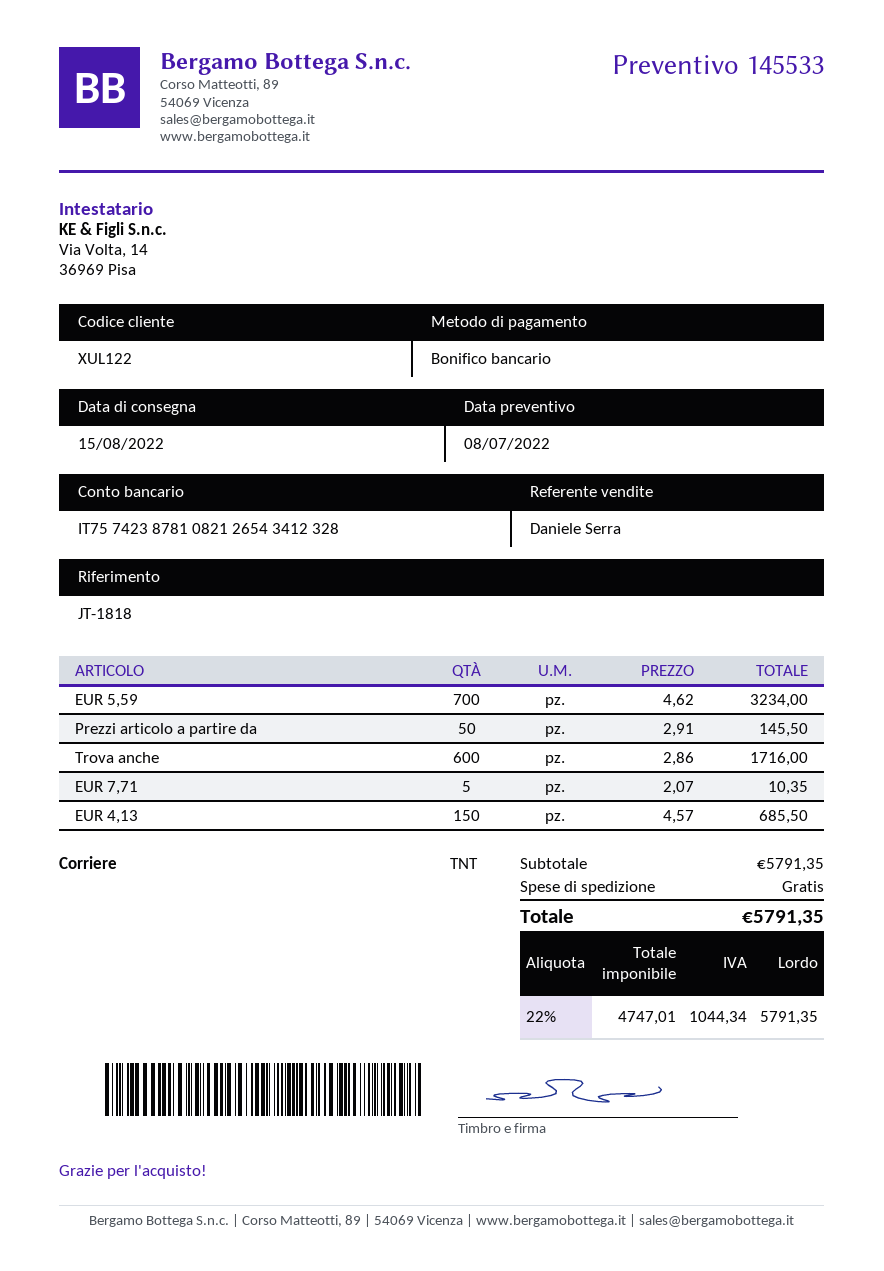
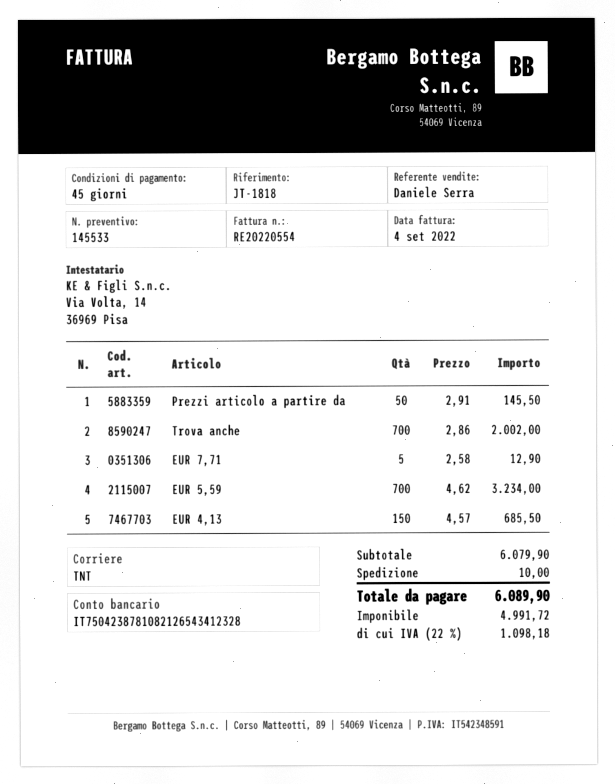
bank account: IT7574238781082126543412328 -> IT7504238781082126543412328
Trova anche: 600 x 2.86 = 1716.00 -> 700 x 2.86 = 2002.00
EUR 7,71: 5 x 2.07 = 10.35 -> 5 x 2.58 = 12.90
subtotal: 5791.35 -> 6079.90
shipping: 0.00 -> 10.00
net: 4747.01 -> 4991.72
tax: 22% = 1044.34 -> 22% = 1098.18
total: 5791.35 -> 6089.90

